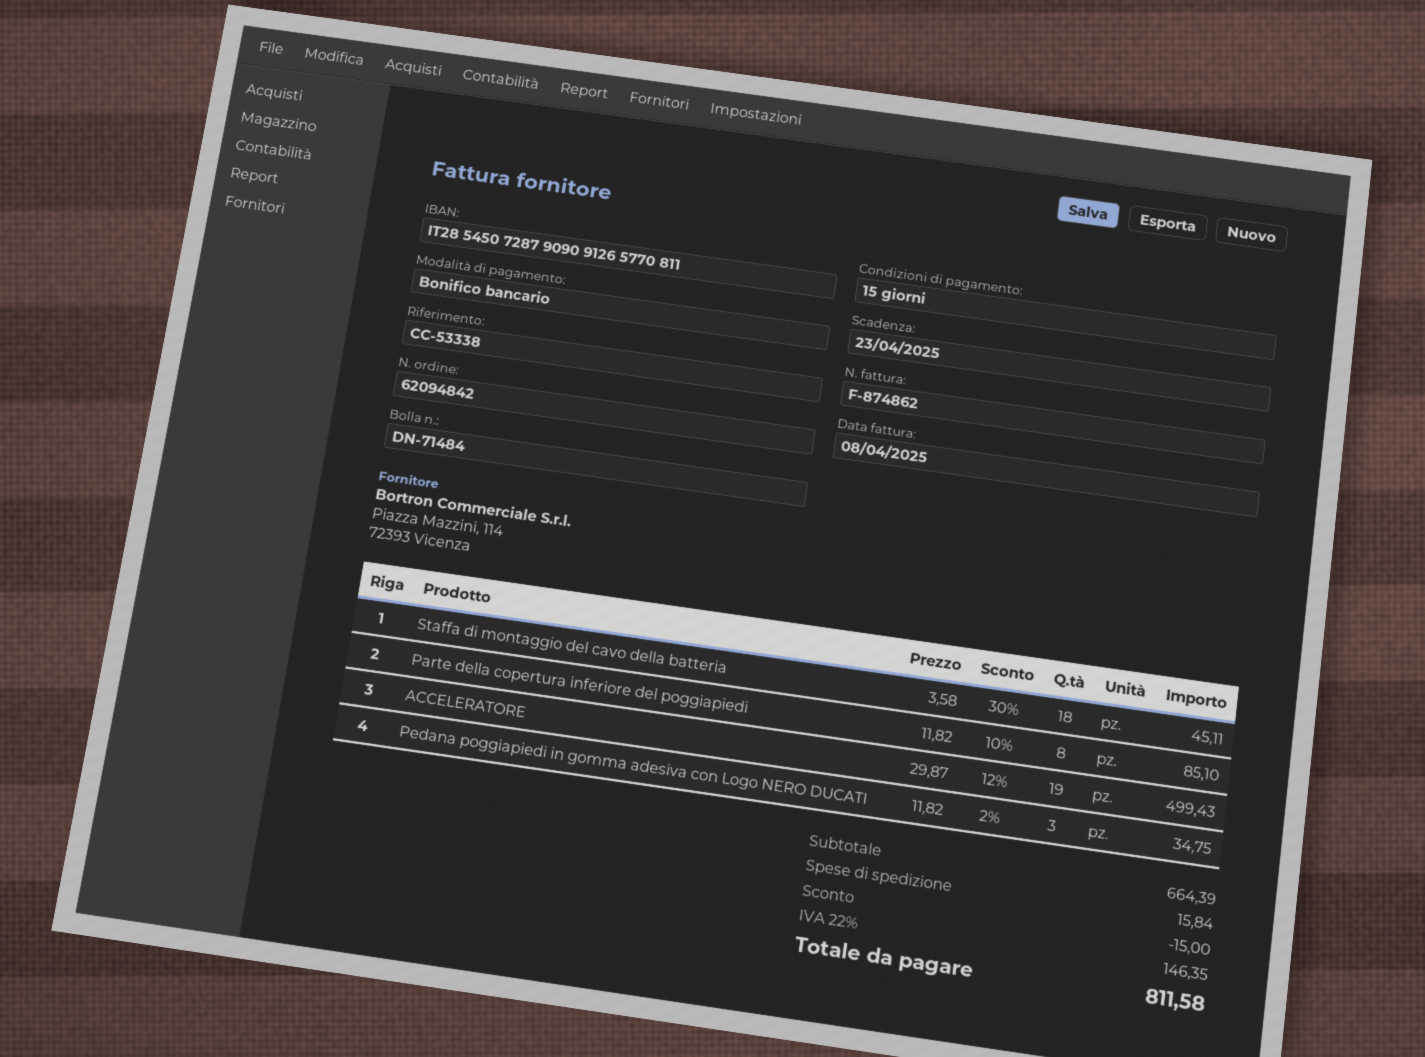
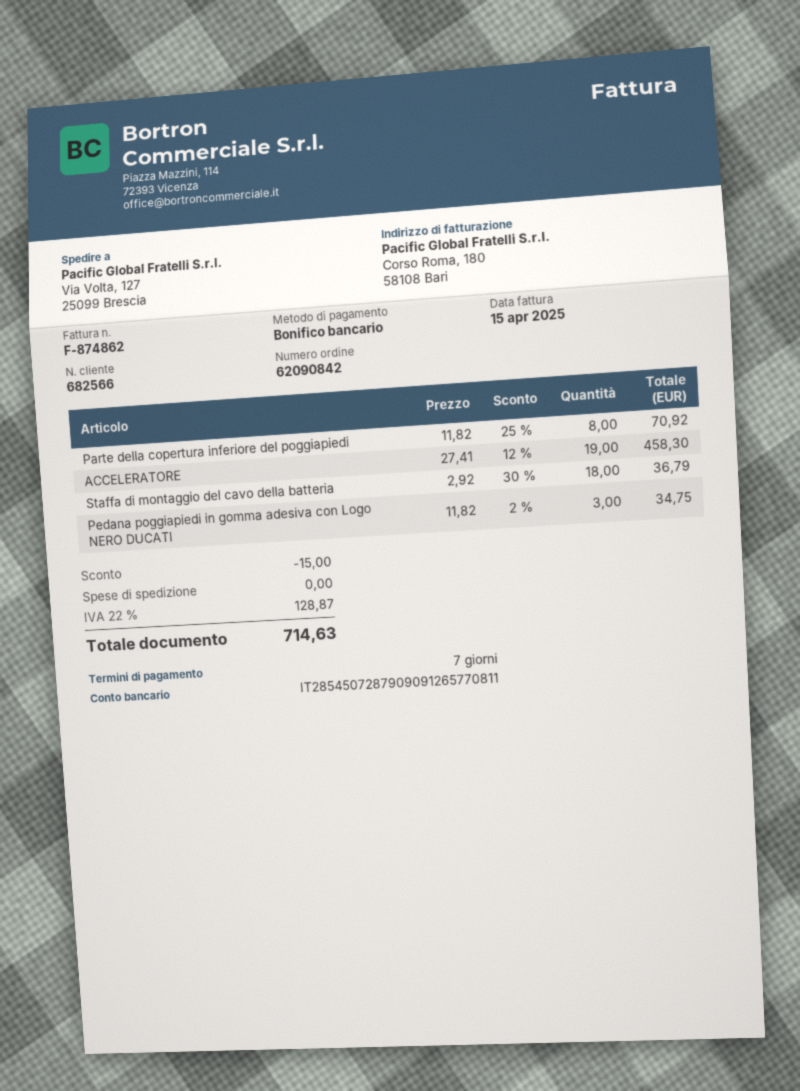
order number: 62094842 -> 62090842
invoice date: 2025-04-08 -> 2025-04-15
payment terms: 15 days -> 7 days
Staffa di montaggio del cavo della batteria: 18 x 3.58 - 30% = 45.11 -> 18 x 2.92 - 30% = 36.79
Parte della copertura inferiore del poggiapiedi: 8 x 11.82 - 10% = 85.10 -> 8 x 11.82 - 25% = 70.92
ACCELERATORE: 19 x 29.87 - 12% = 499.43 -> 19 x 27.41 - 12% = 458.30
shipping: 15.84 -> 0.00
tax: 22% = 146.35 -> 22% = 128.87
total: 811.58 -> 714.63

